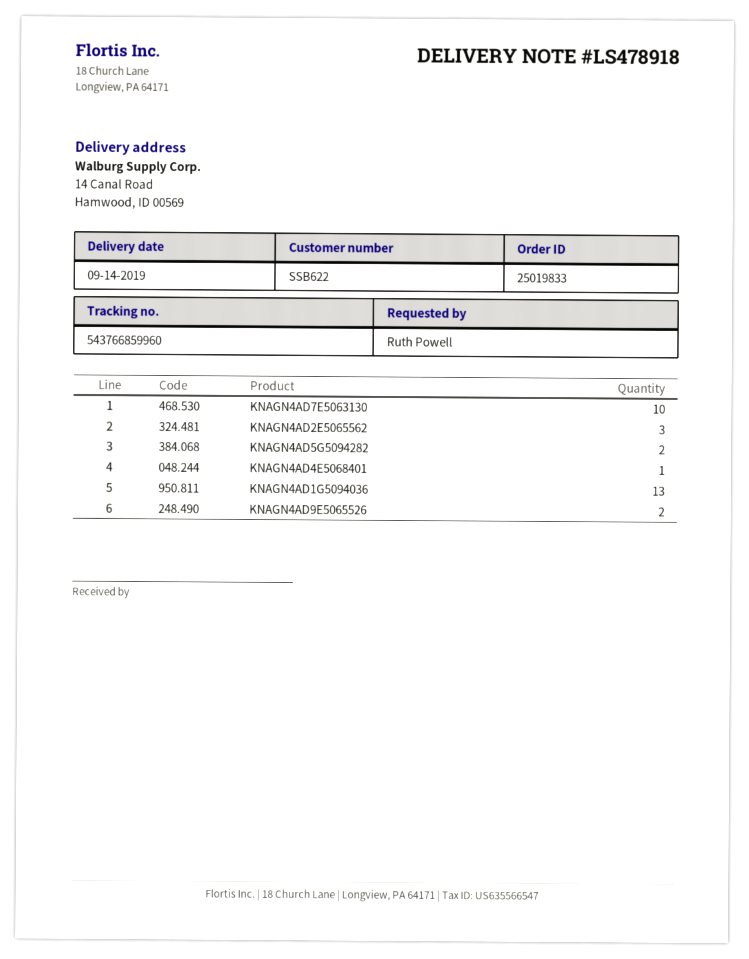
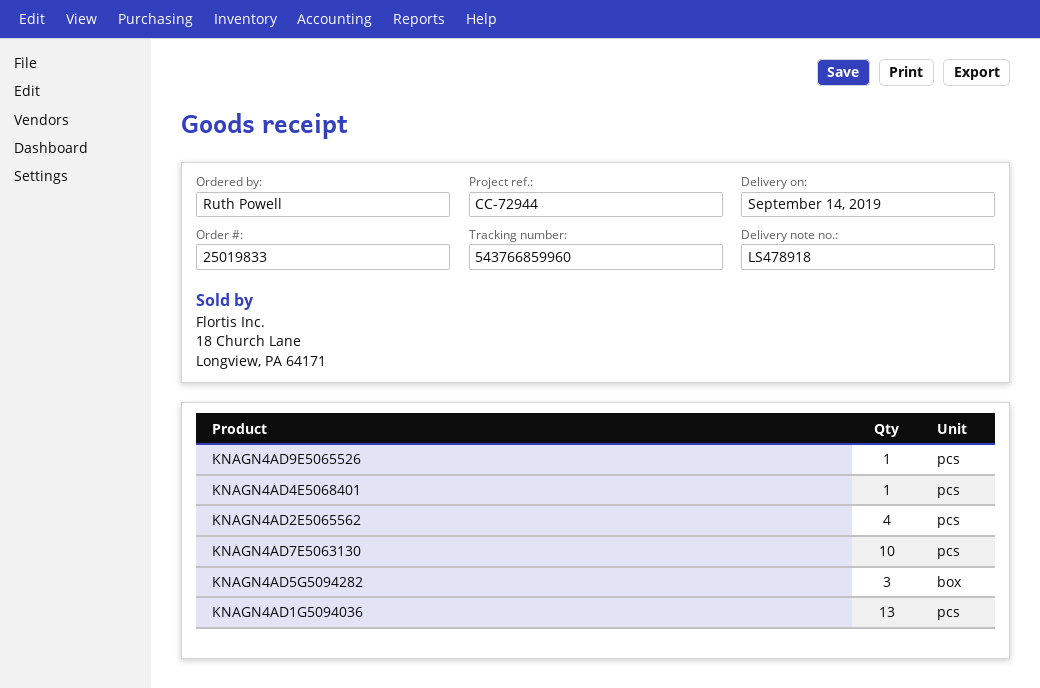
KNAGN4AD2E5065562: 3 -> 4
KNAGN4AD5G5094282: 2 -> 3
KNAGN4AD9E5065526: 2 -> 1

